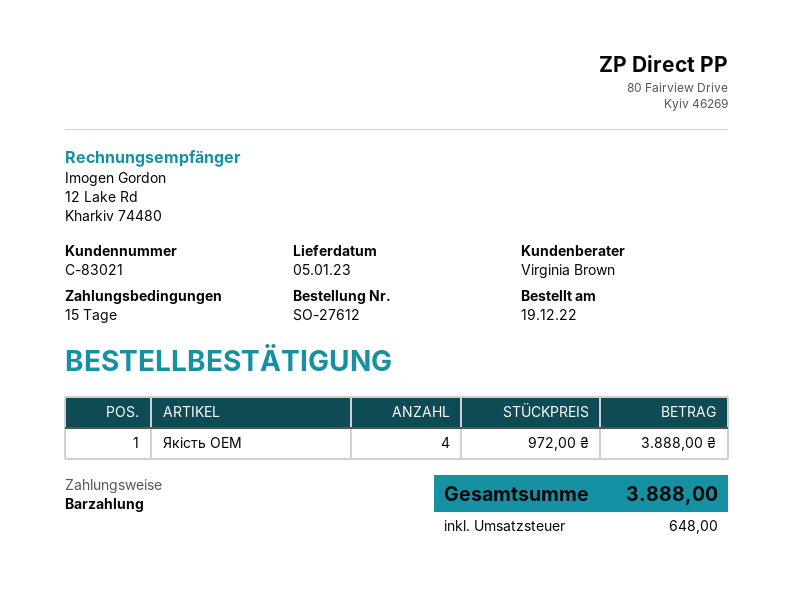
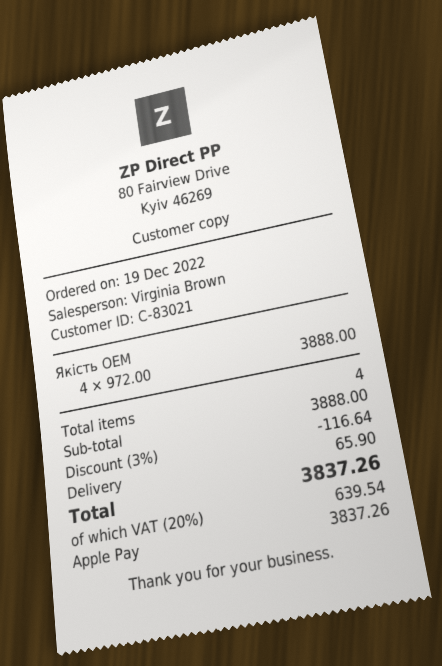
payment method: cash -> Apple Pay
discount: none -> 3% = 116.64
shipping: none -> 65.90
tax: 648.00 -> 639.54
total: 3888.00 -> 3837.26

